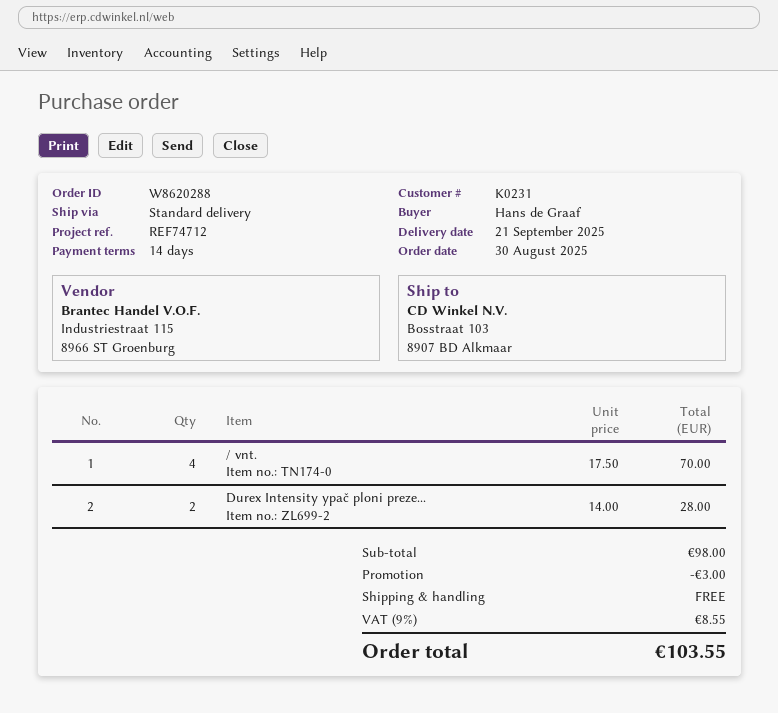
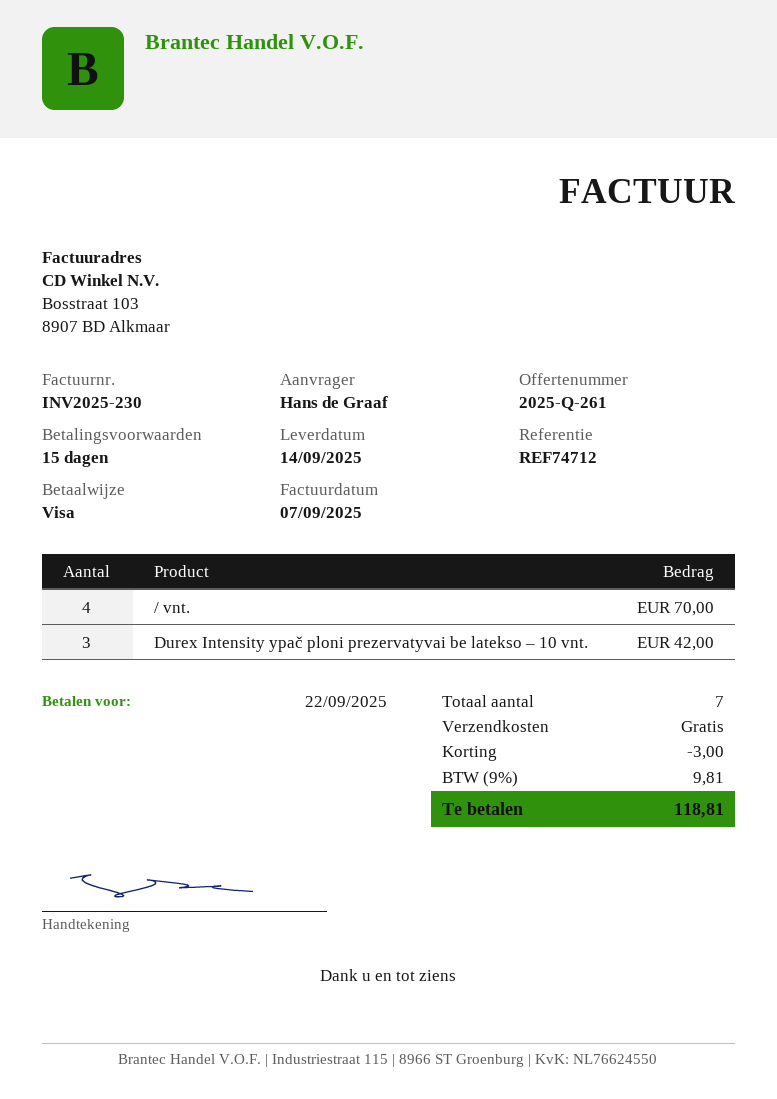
delivery date: 2025-09-21 -> 2025-09-14
payment terms: 14 days -> 15 days
Durex Intensity ypač ploni preze...: 2 for 28.00 -> 3 for 42.00
tax: 9% = 8.55 -> 9% = 9.81
total: 103.55 -> 118.81

